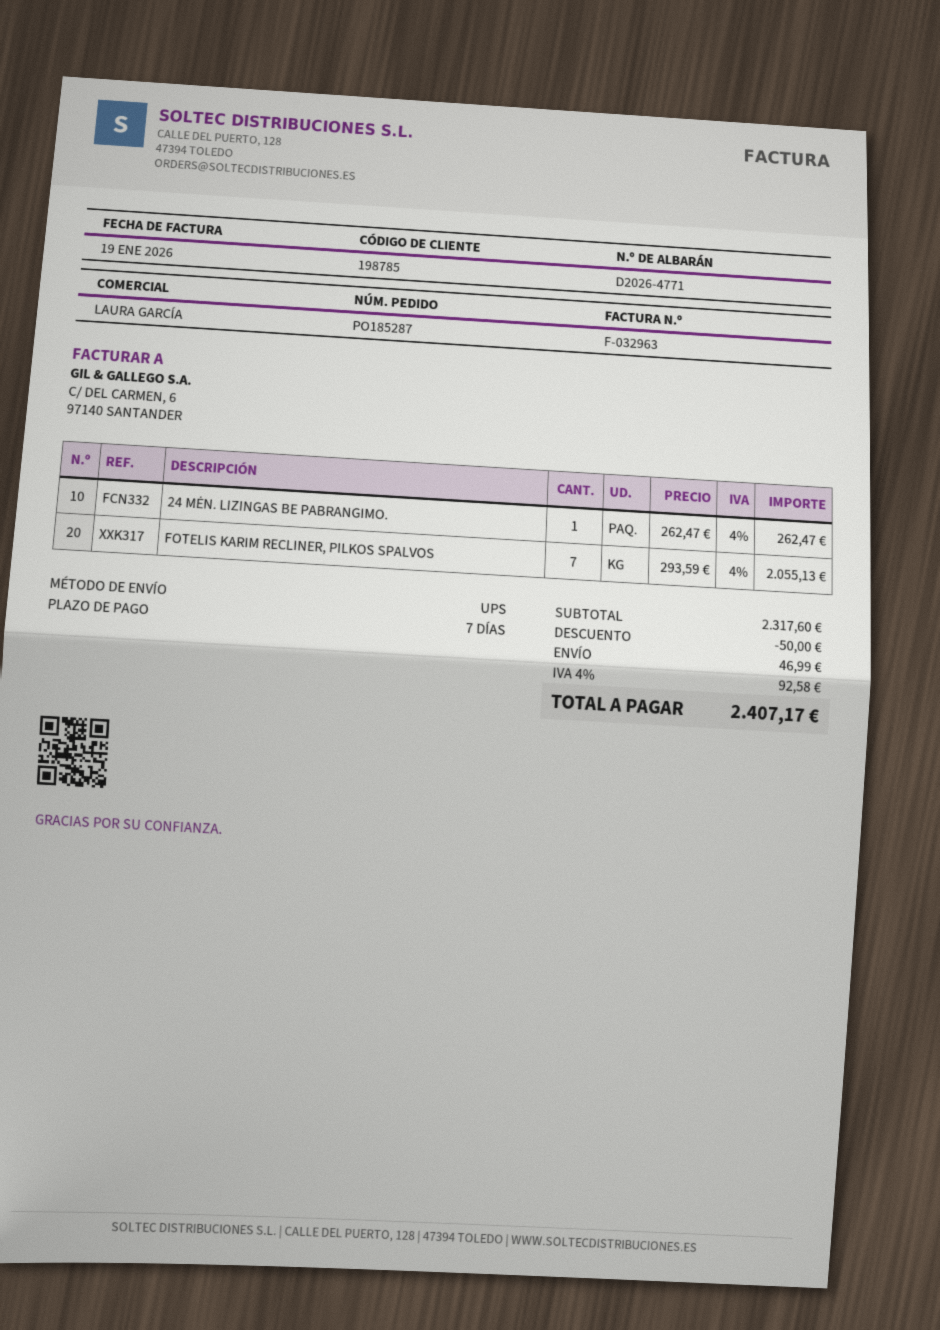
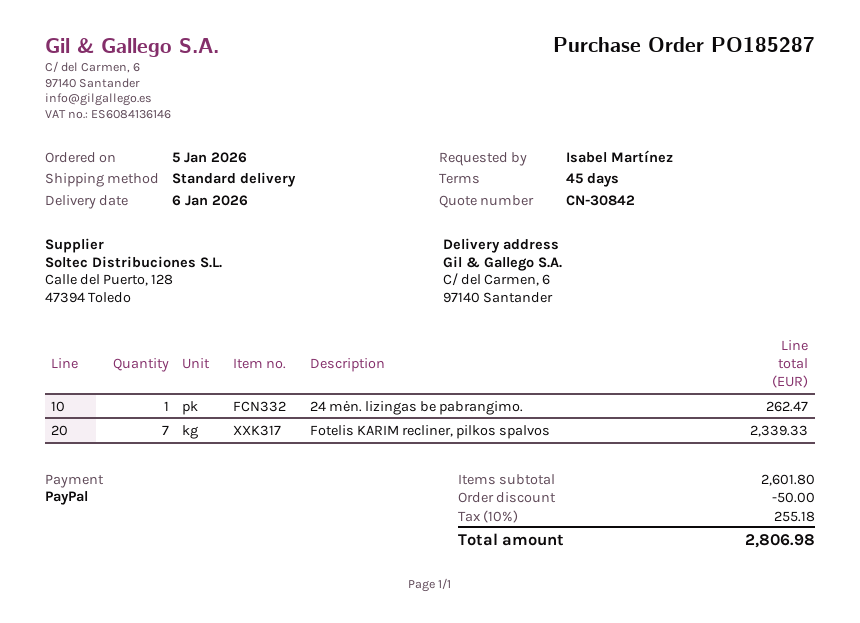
payment terms: 7 days -> 45 days
shipping method: UPS -> standard
FOTELIS KARIM RECLINER, PILKOS SPALVOS: 7 for 2055.13 -> 7 for 2339.33
subtotal: 2317.60 -> 2601.80
shipping: 46.99 -> none
tax: 4% = 92.58 -> 10% = 255.18
total: 2407.17 -> 2806.98

